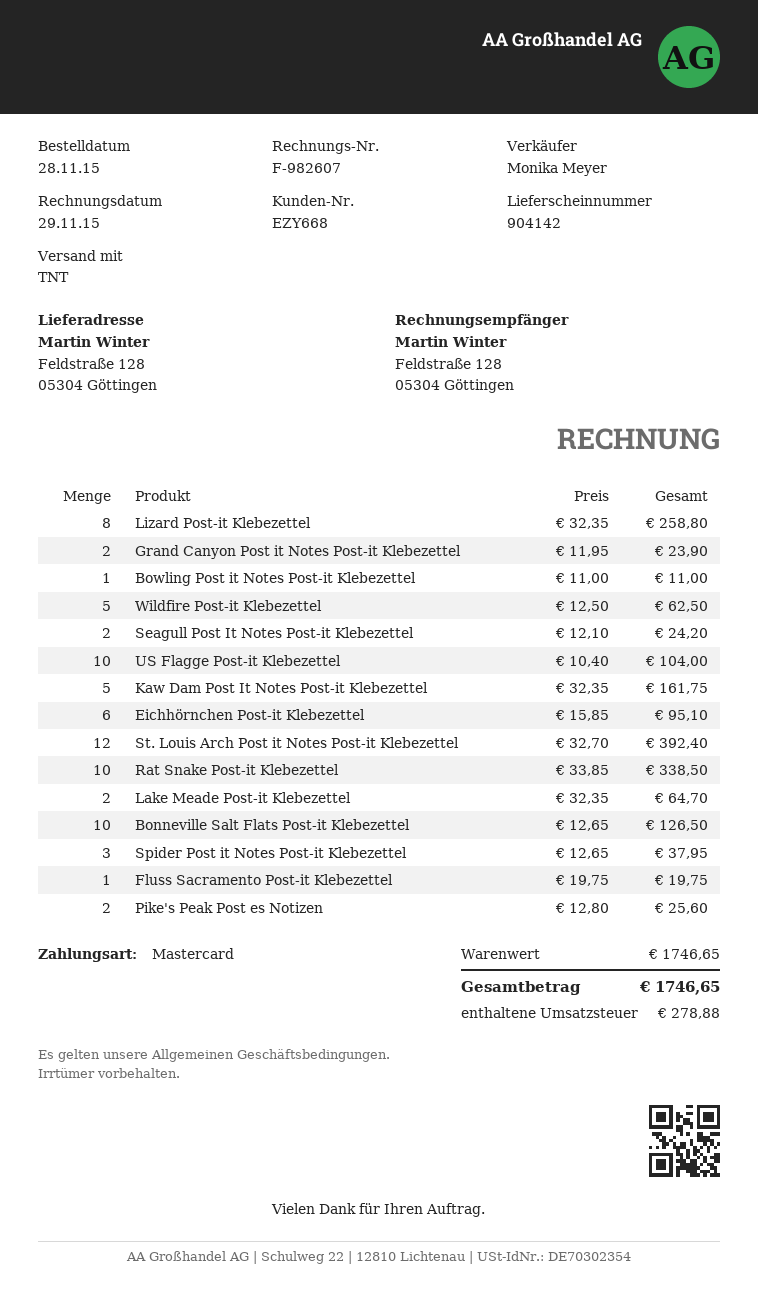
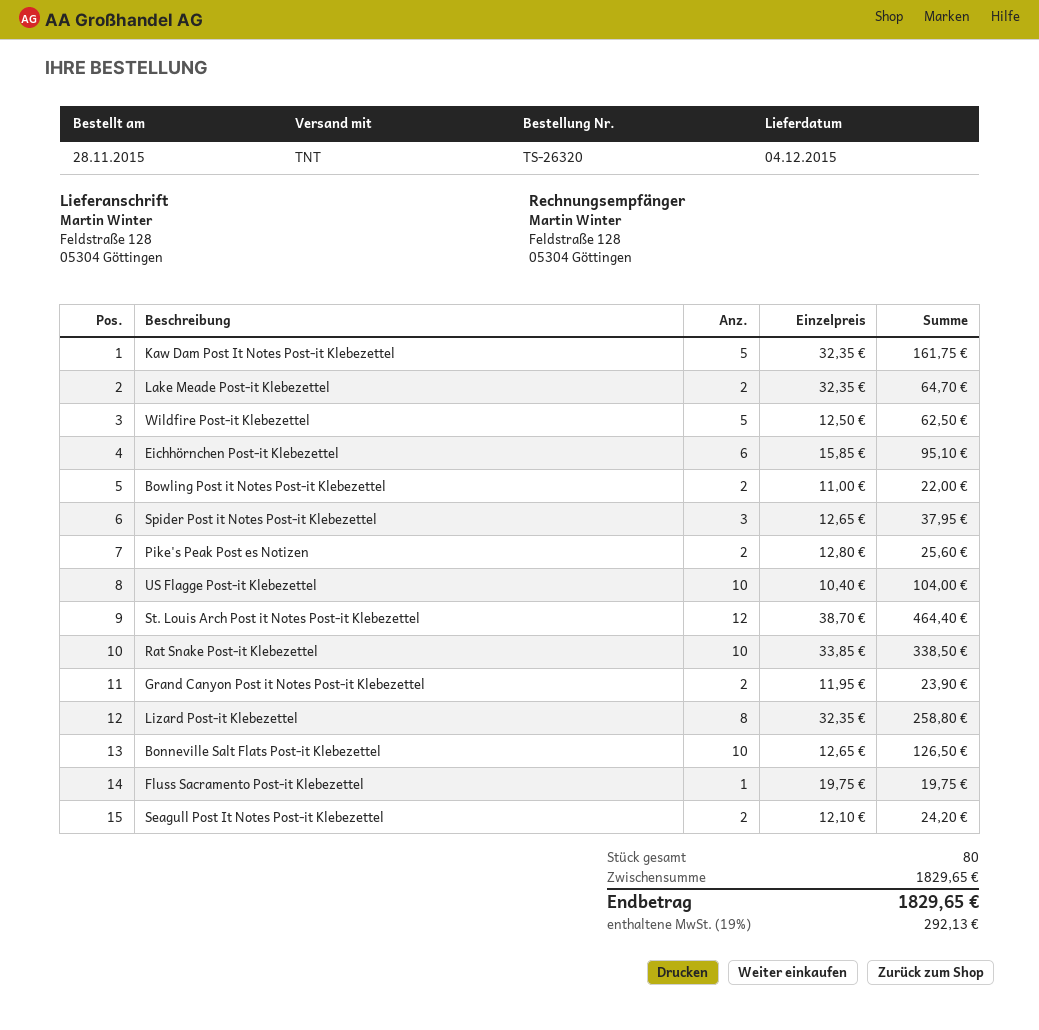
Bowling Post it Notes Post-it Klebezettel: 1 x 11.00 = 11.00 -> 2 x 11.00 = 22.00
St. Louis Arch Post it Notes Post-it Klebezettel: 12 x 32.70 = 392.40 -> 12 x 38.70 = 464.40
subtotal: 1746.65 -> 1829.65
tax: 278.88 -> 292.13
total: 1746.65 -> 1829.65

